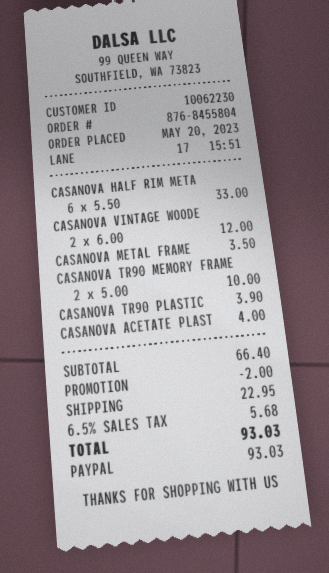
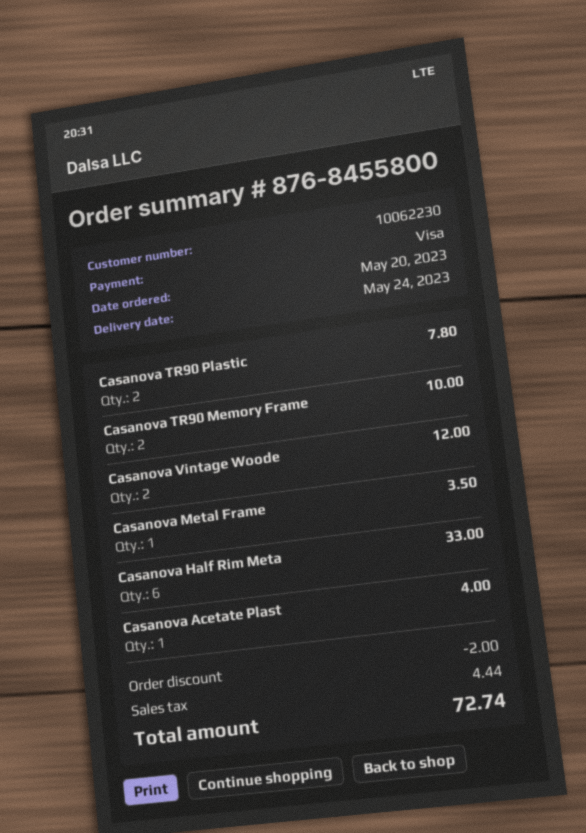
order number: 876-8455804 -> 876-8455800
payment method: PayPal -> Visa
CASANOVA TR90 PLASTIC: 1 for 3.90 -> 2 for 7.80
shipping: 22.95 -> none
tax: 5.68 -> 4.44
total: 93.03 -> 72.74

